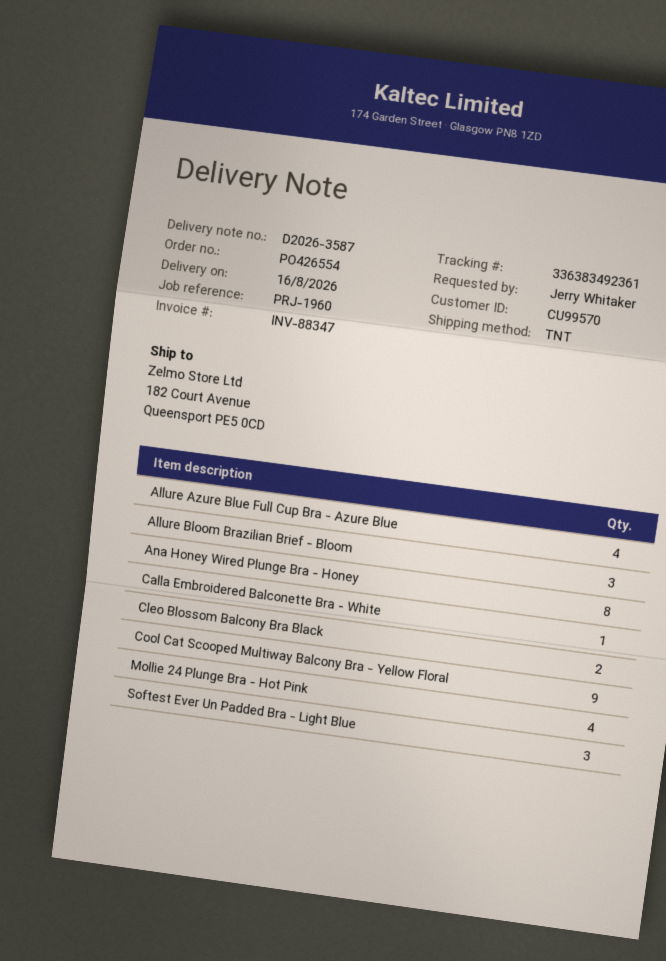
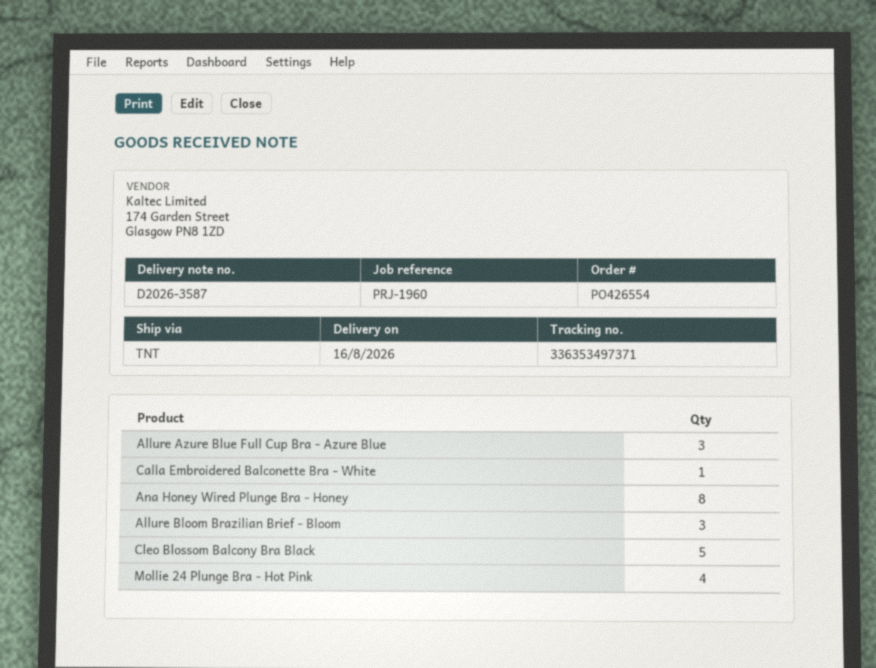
tracking number: 336383492361 -> 336353497371
Allure Azure Blue Full Cup Bra - Azure Blue: 4 -> 3
Cleo Blossom Balcony Bra Black: 2 -> 5
Cool Cat Scooped Multiway Balcony Bra - Yellow Floral: 9 -> none
Softest Ever Un Padded Bra - Light Blue: 3 -> none

